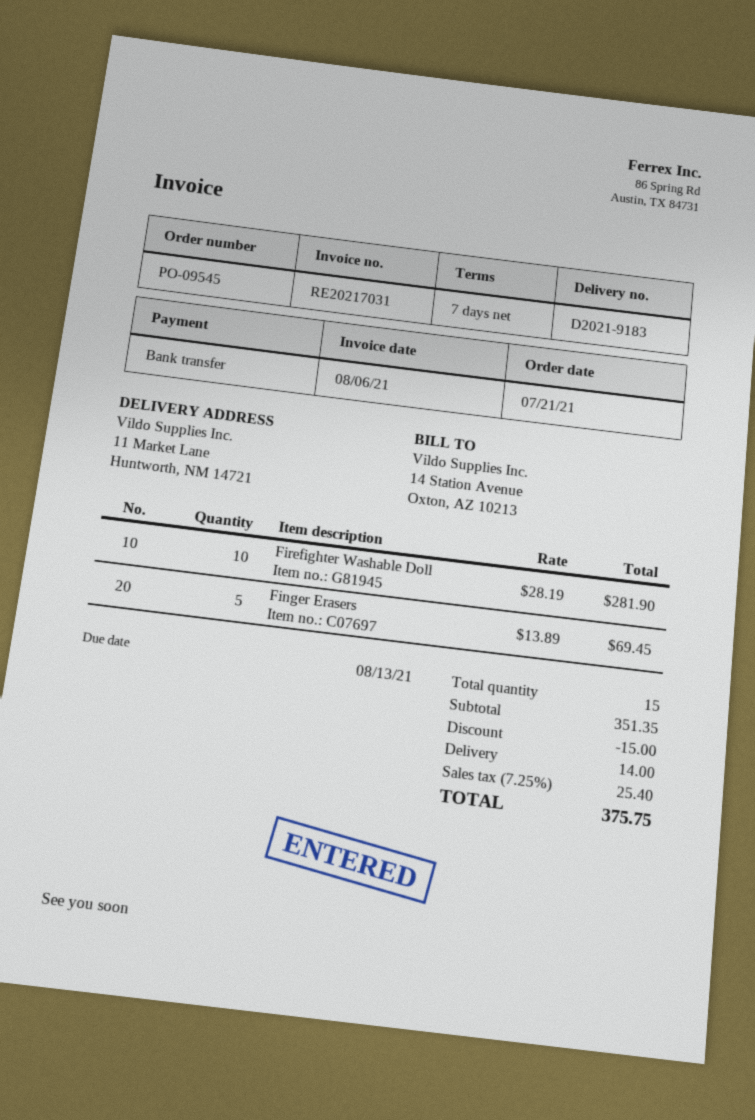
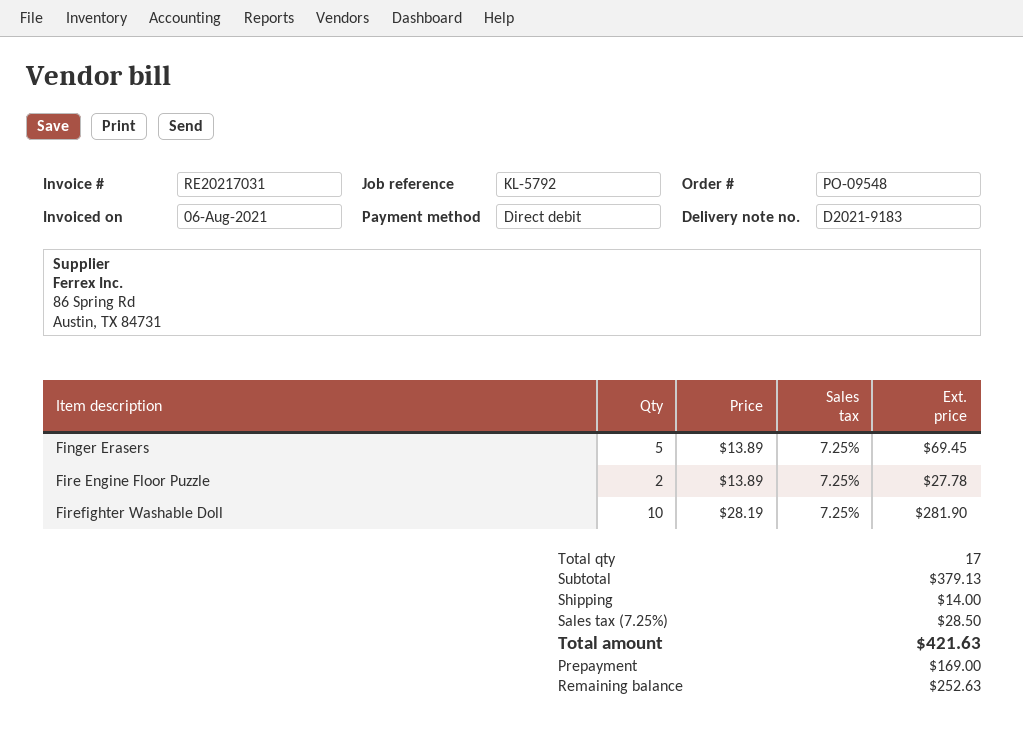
order number: PO-09545 -> PO-09548
payment method: bank transfer -> direct debit
Fire Engine Floor Puzzle: none -> 2 x 13.89 = 27.78
total quantity: 15 -> 17
subtotal: 351.35 -> 379.13
discount: 15.00 -> none
tax: 7.25% = 25.40 -> 7.25% = 28.50
total: 375.75 -> 421.63

